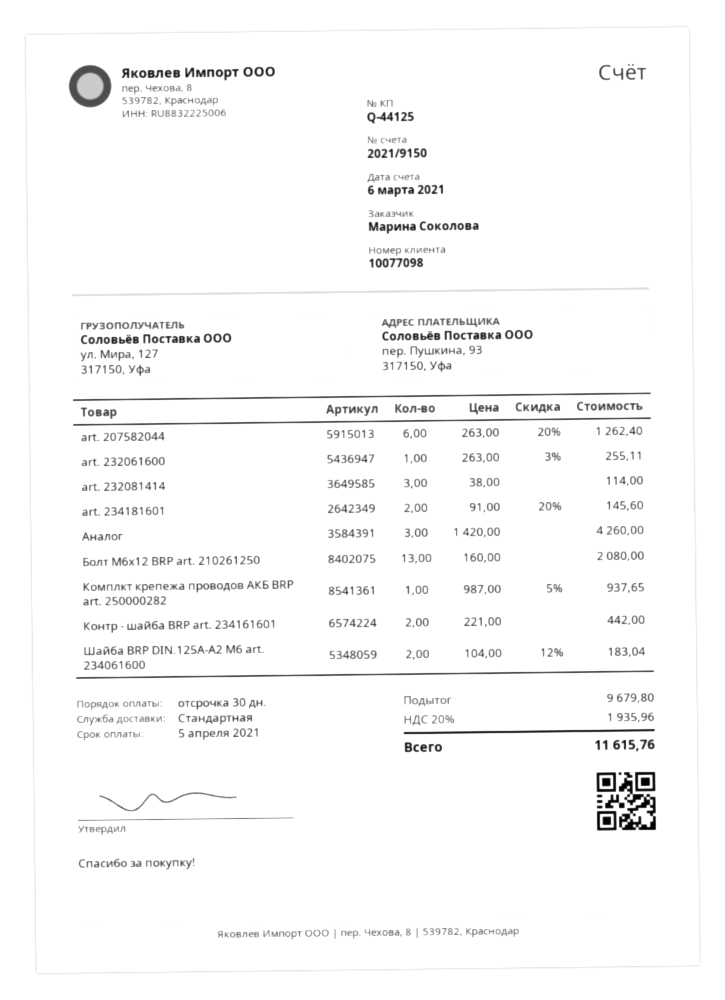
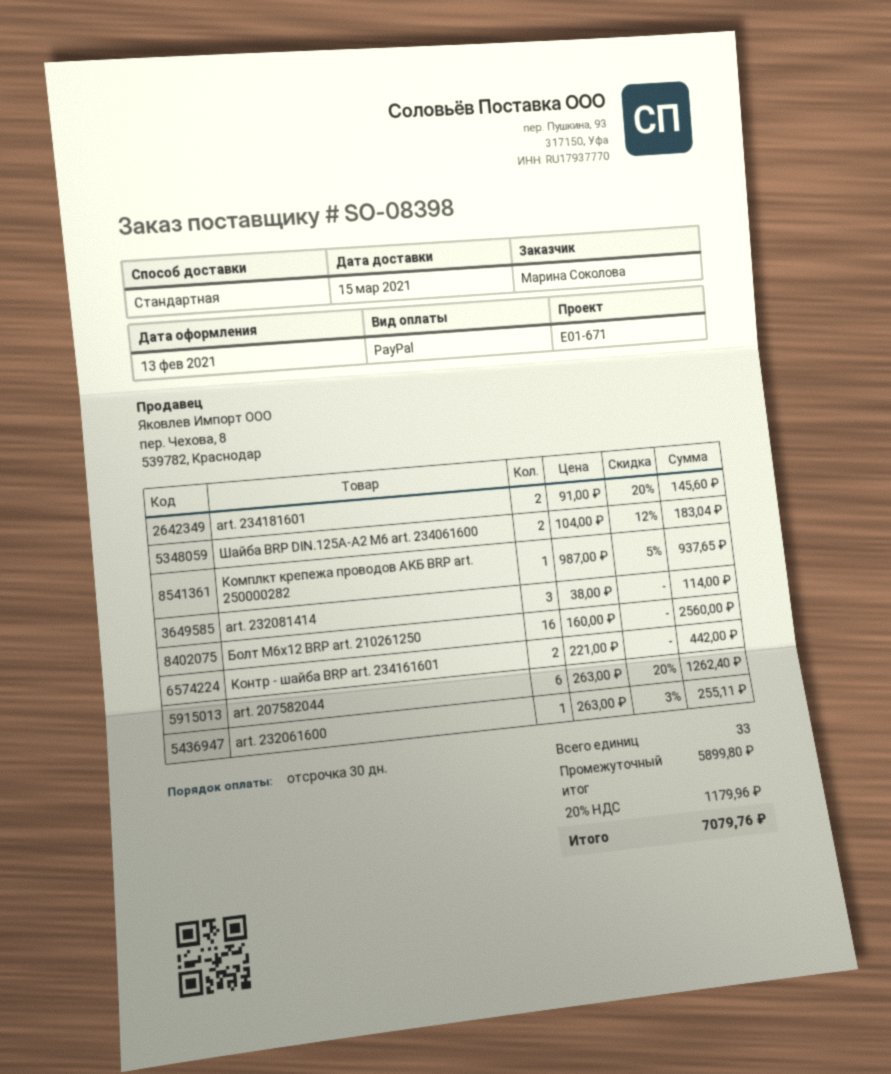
Аналог: 3 x 1420.00 = 4260.00 -> none
Болт М6х12 BRP art. 210261250: 13 x 160.00 = 2080.00 -> 16 x 160.00 = 2560.00
subtotal: 9679.80 -> 5899.80
tax: 20% = 1935.96 -> 20% = 1179.96
total: 11615.76 -> 7079.76

